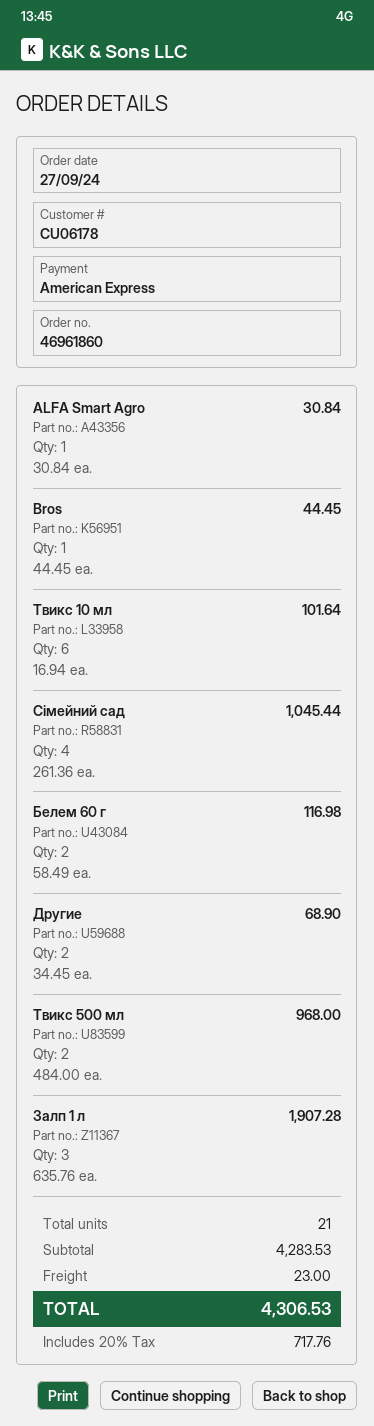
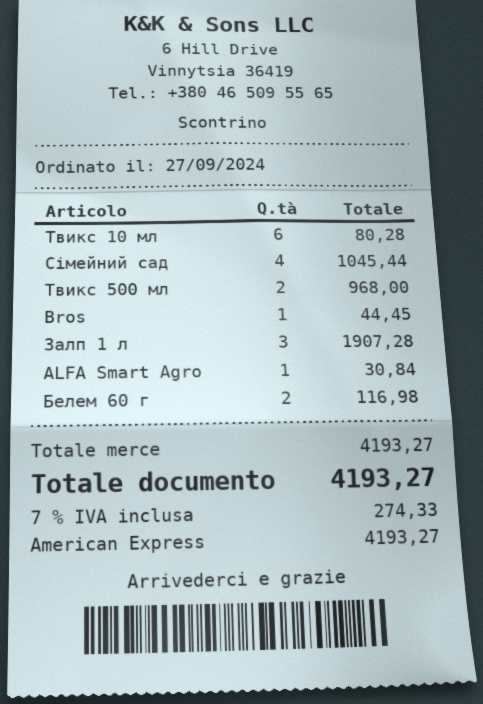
Твикс 10 мл: 6 for 101.64 -> 6 for 80.28
Другие: 2 for 68.90 -> none
subtotal: 4283.53 -> 4193.27
shipping: 23.00 -> none
tax: 20% = 717.76 -> 7% = 274.33
total: 4306.53 -> 4193.27

